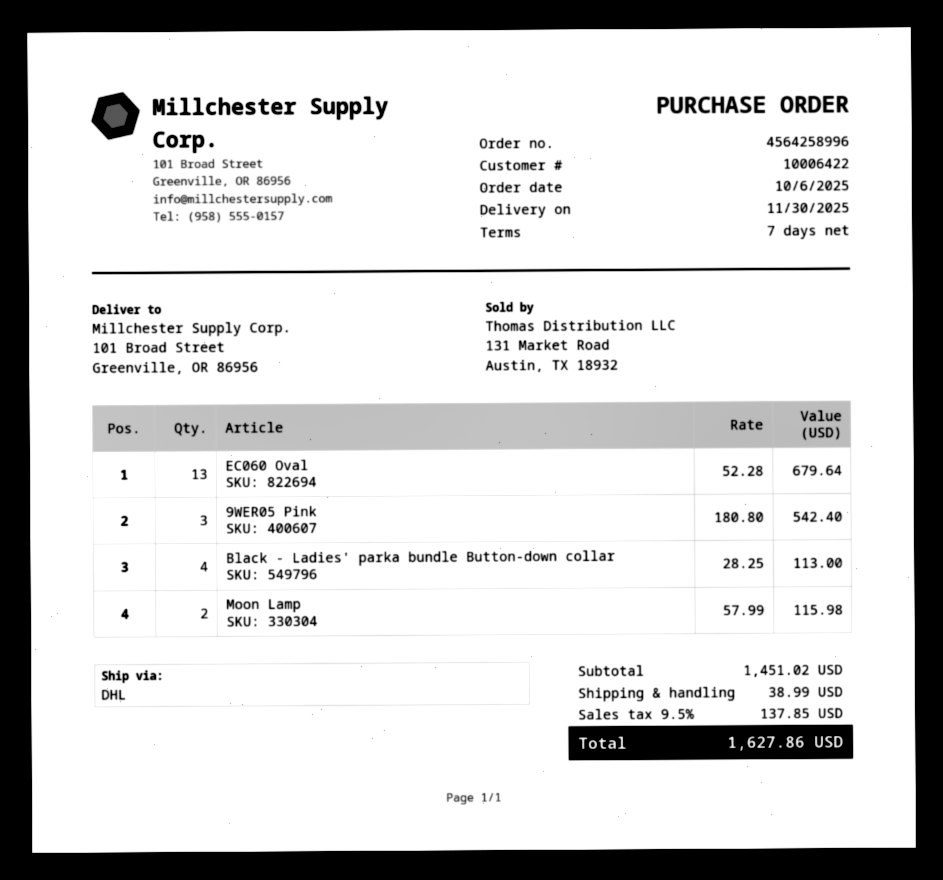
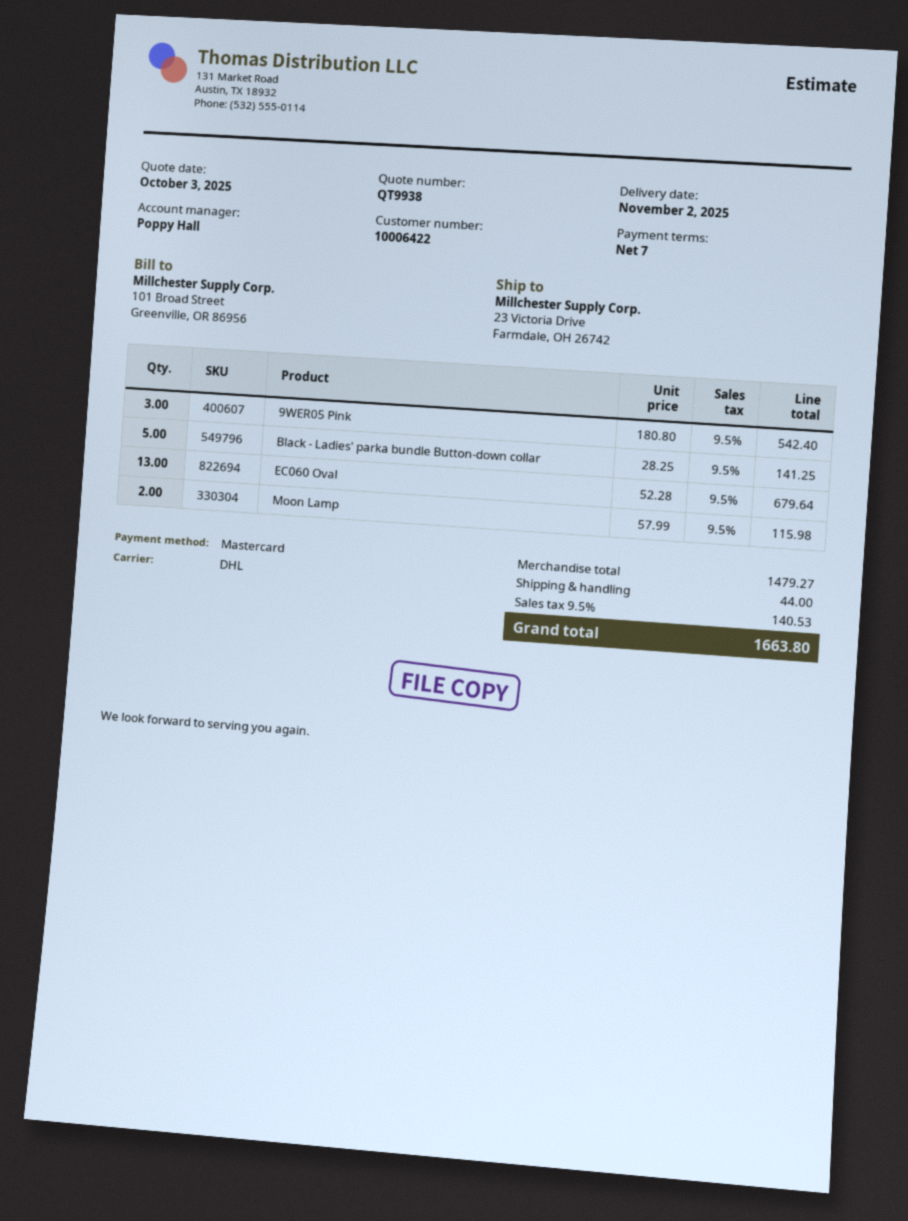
delivery date: 2025-11-30 -> 2025-11-02
ship to: 101 Broad Street, Greenville, OR 86956 -> 23 Victoria Drive, Farmdale, OH 26742
Black - Ladies' parka bundle Button-down collar: 4 x 28.25 = 113.00 -> 5 x 28.25 = 141.25
subtotal: 1451.02 -> 1479.27
shipping: 38.99 -> 44.00
tax: 9.5% = 137.85 -> 9.5% = 140.53
total: 1627.86 -> 1663.80

